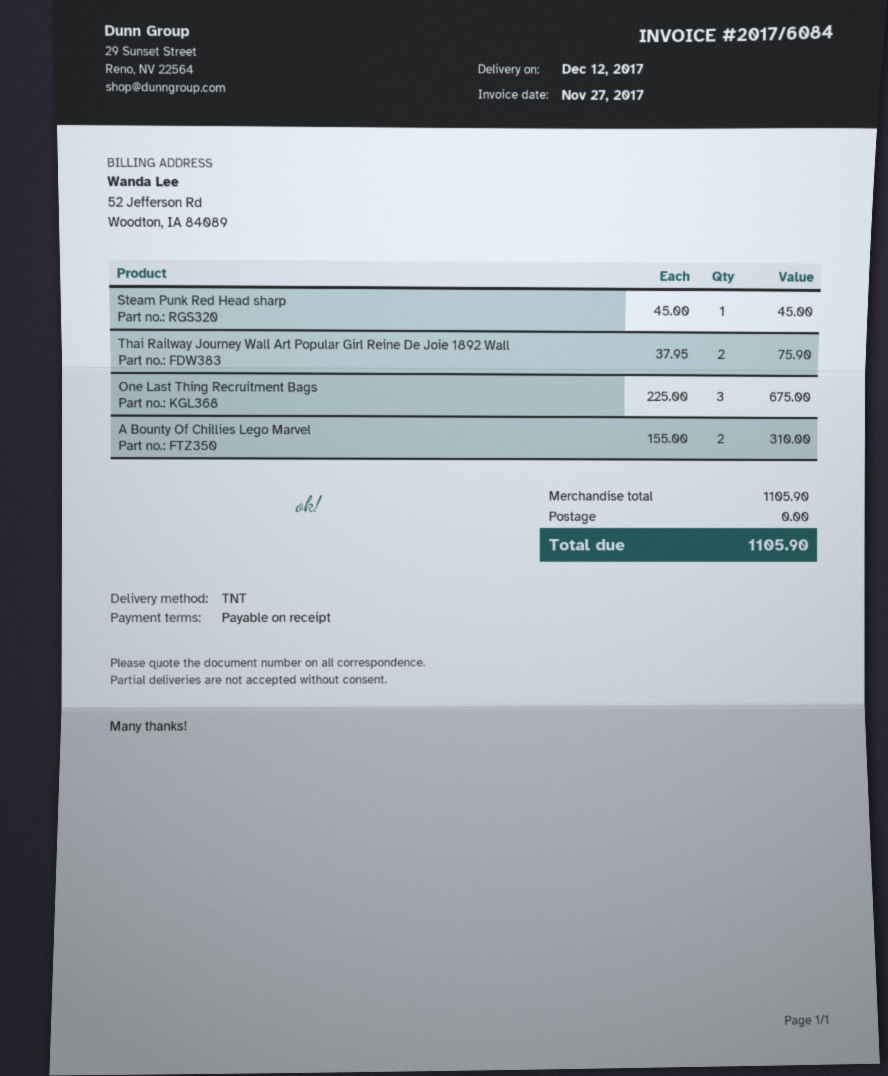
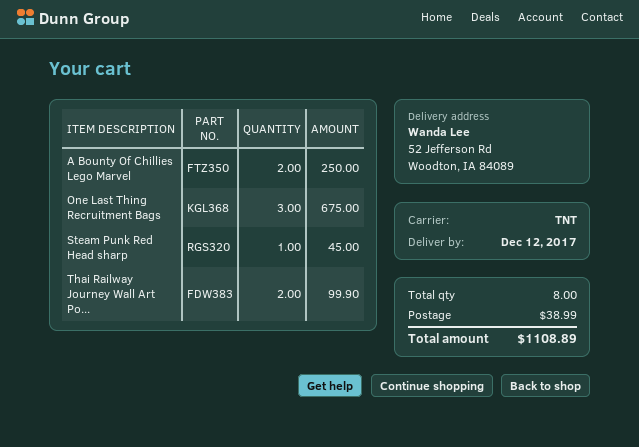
Thai Railway Journey Wall Art Popular Girl Reine De Joie 1892 Wall: 2 for 75.90 -> 2 for 99.90
A Bounty Of Chillies Lego Marvel: 2 for 310.00 -> 2 for 250.00
shipping: 0.00 -> 38.99
total: 1105.90 -> 1108.89

